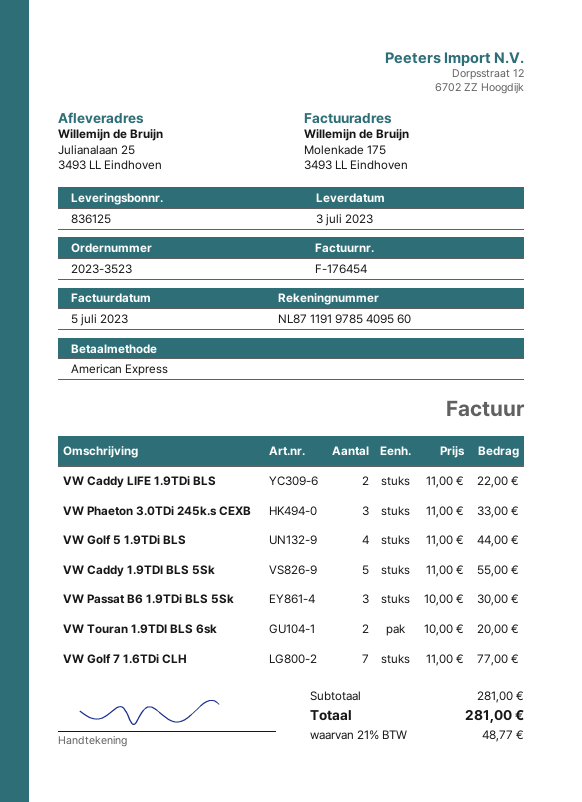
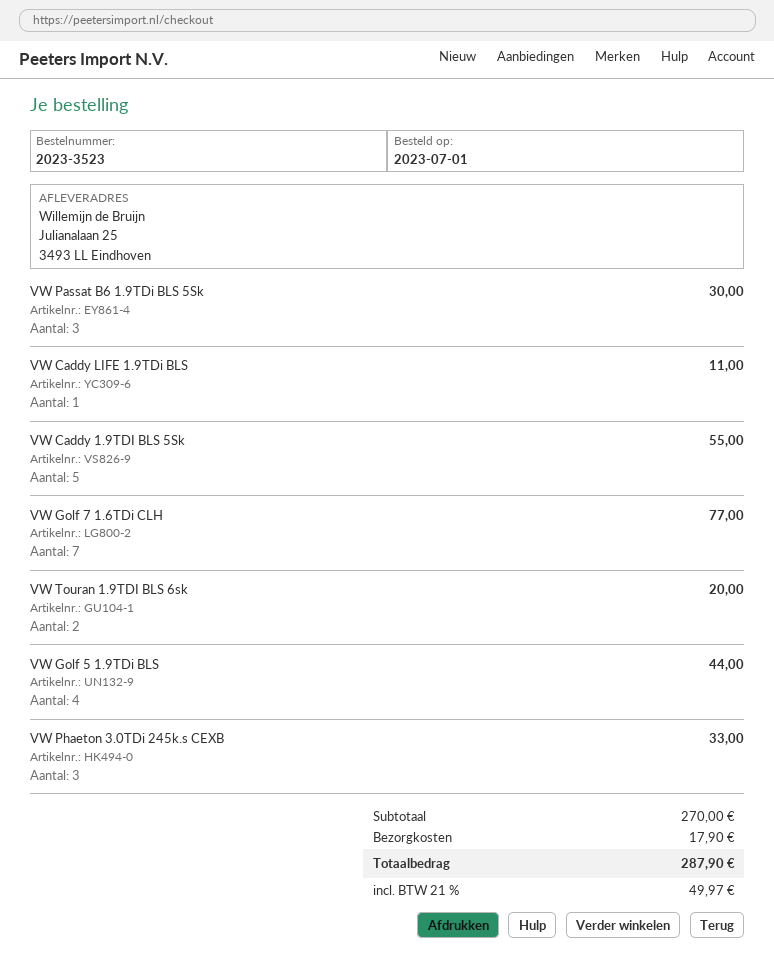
VW Caddy LIFE 1.9TDi BLS: 2 for 22.00 -> 1 for 11.00
subtotal: 281.00 -> 270.00
shipping: none -> 17.90
tax: 21% = 48.77 -> 21% = 49.97
total: 281.00 -> 287.90

